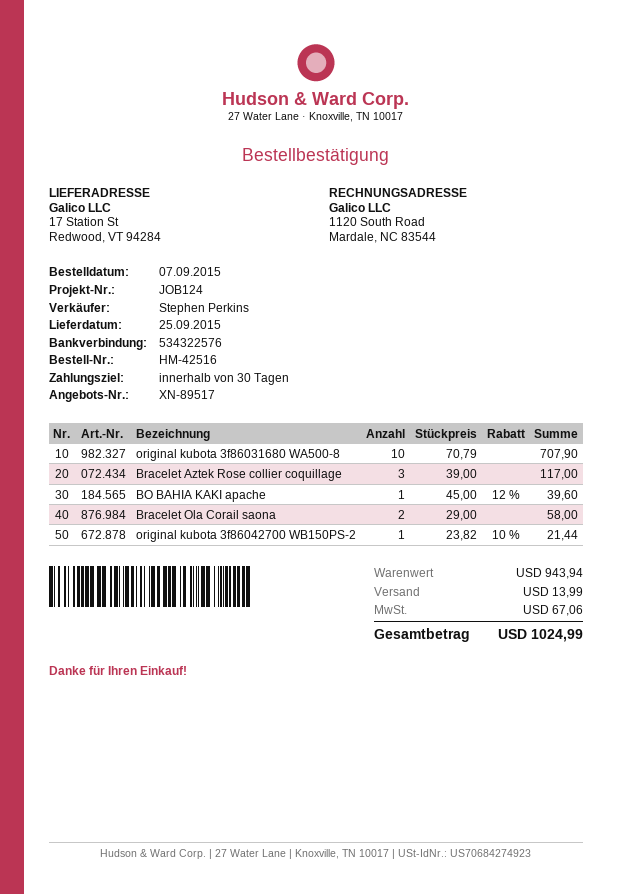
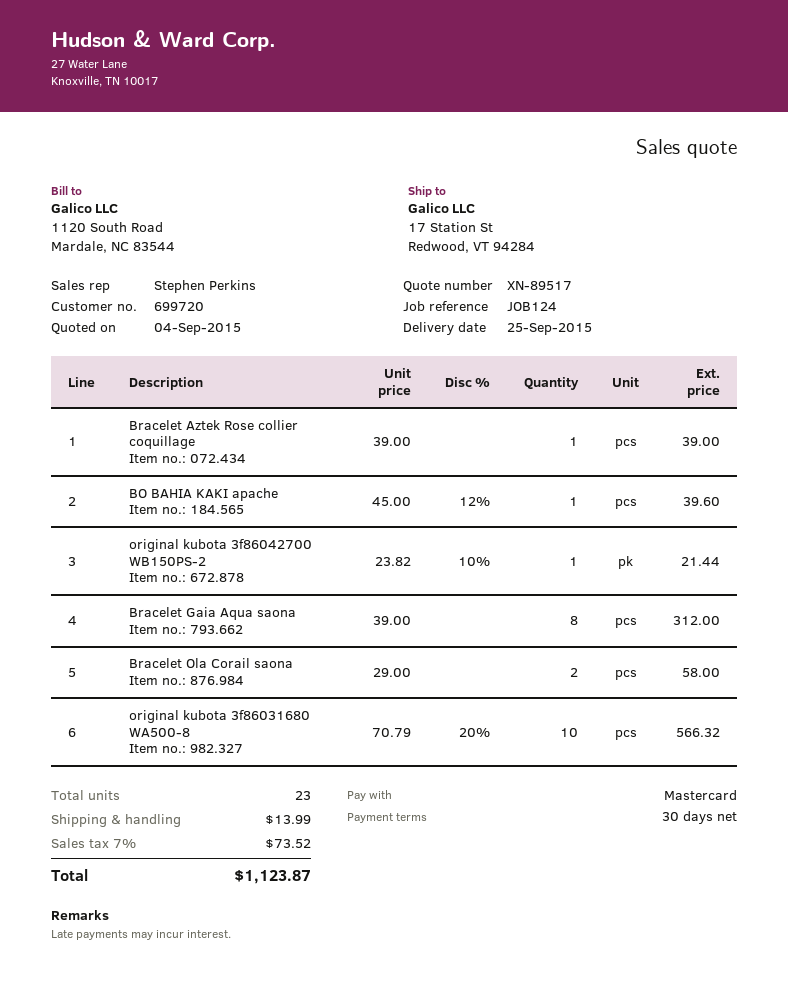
original kubota 3f86031680 WA500-8: 10 x 70.79 = 707.90 -> 10 x 70.79 - 20% = 566.32
Bracelet Aztek Rose collier coquillage: 3 x 39.00 = 117.00 -> 1 x 39.00 = 39.00
Bracelet Gaia Aqua saona: none -> 8 x 39.00 = 312.00
tax: 67.06 -> 73.52
total: 1024.99 -> 1123.87

